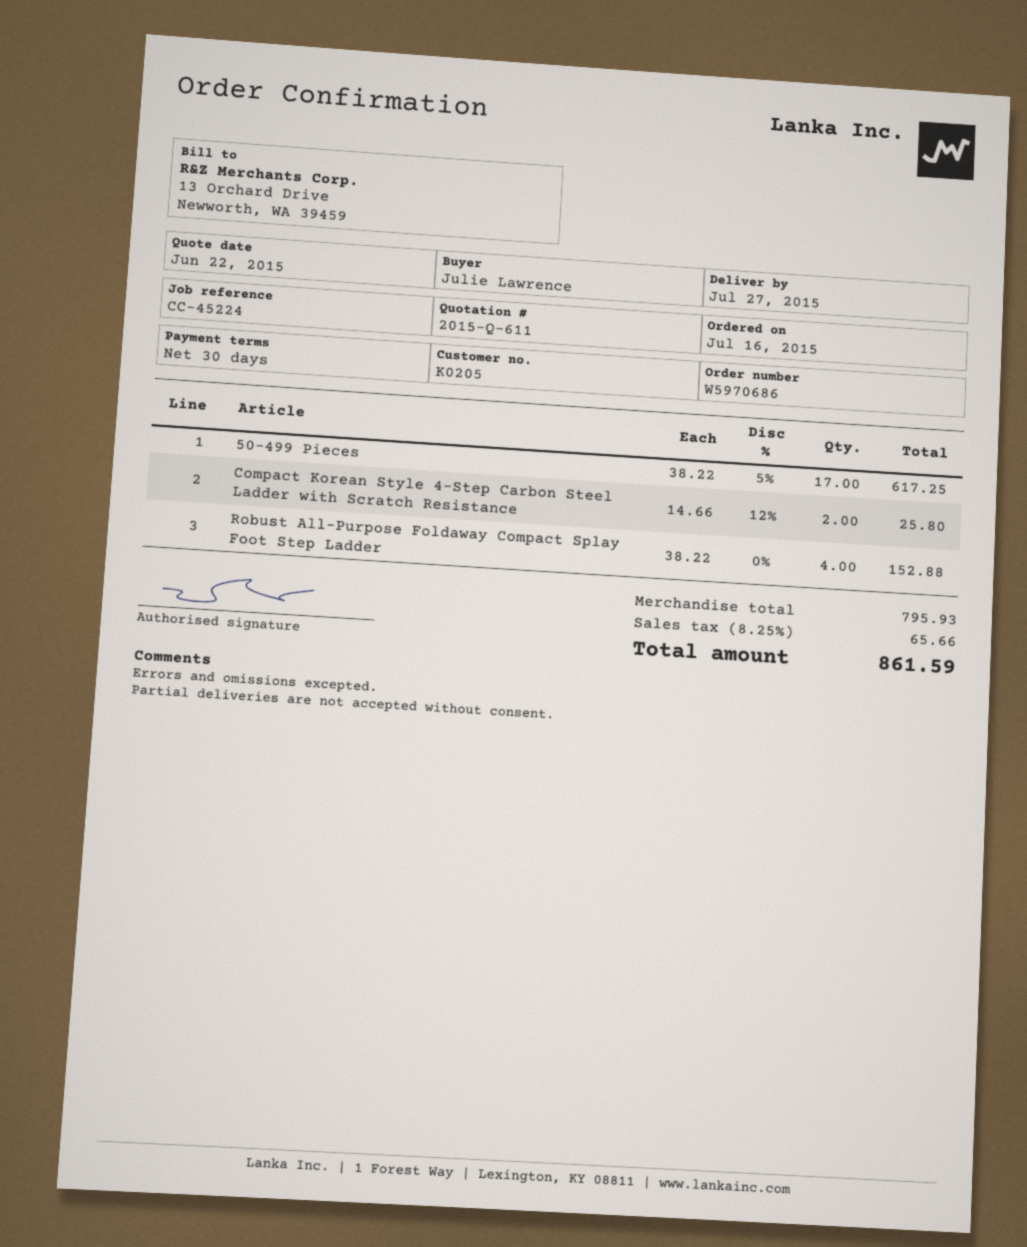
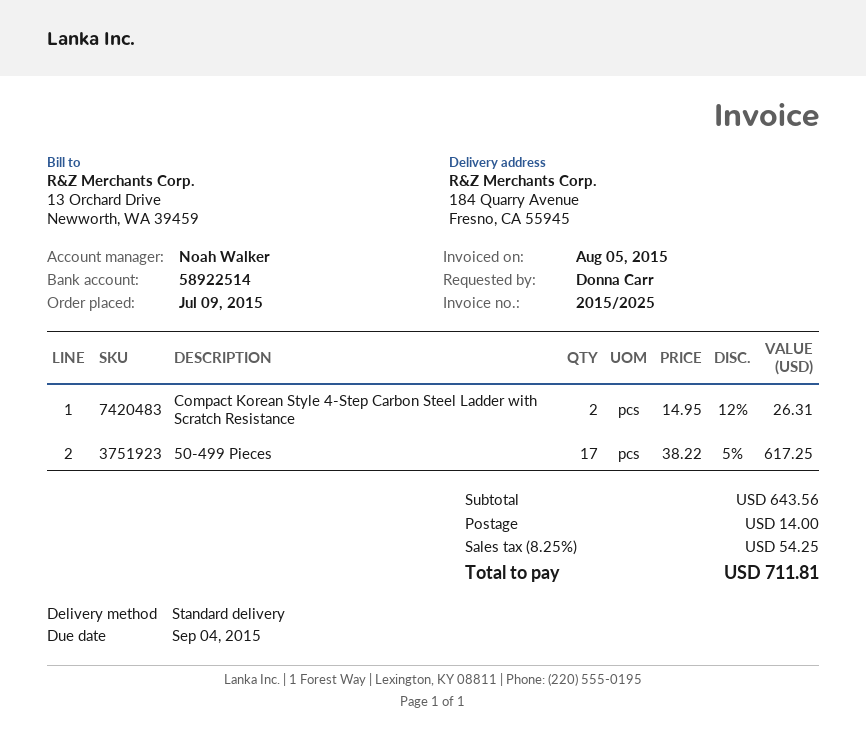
order date: 2015-07-16 -> 2015-07-09
ordered by: Julie Lawrence -> Donna Carr
Compact Korean Style 4-Step Carbon Steel Ladder with Scratch Resistance: 2 x 14.66 - 12% = 25.80 -> 2 x 14.95 - 12% = 26.31
Robust All-Purpose Foldaway Compact Splay Foot Step Ladder: 4 x 38.22 = 152.88 -> none
subtotal: 795.93 -> 643.56
shipping: none -> 14.00
tax: 8.25% = 65.66 -> 8.25% = 54.25
total: 861.59 -> 711.81

